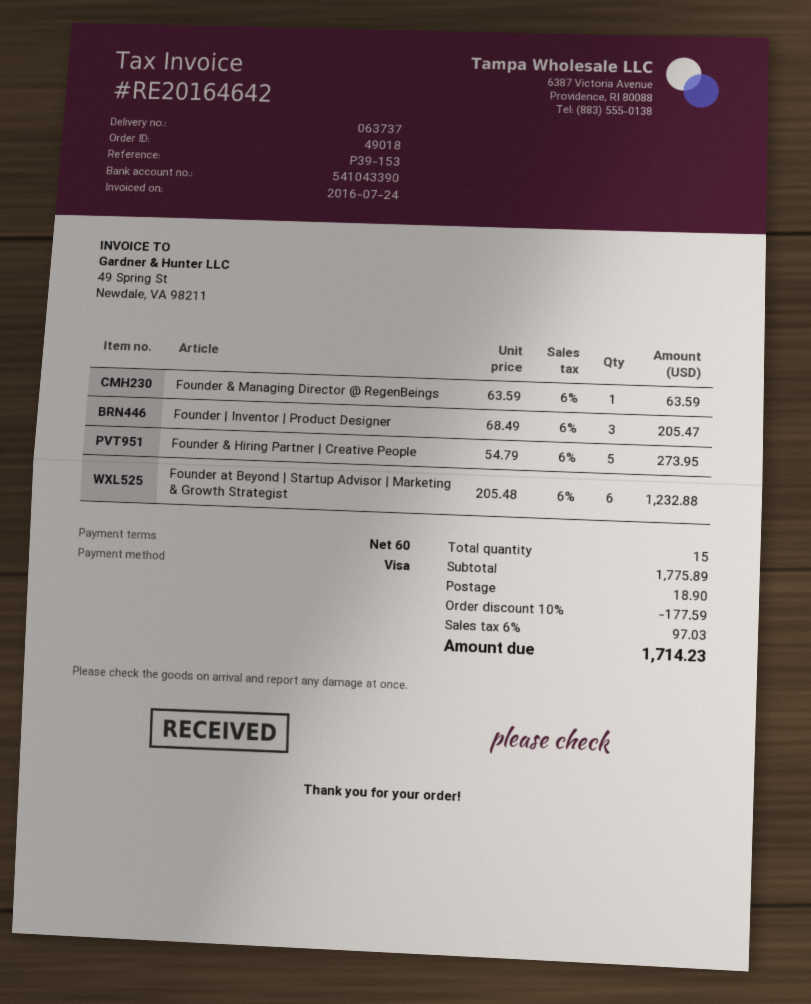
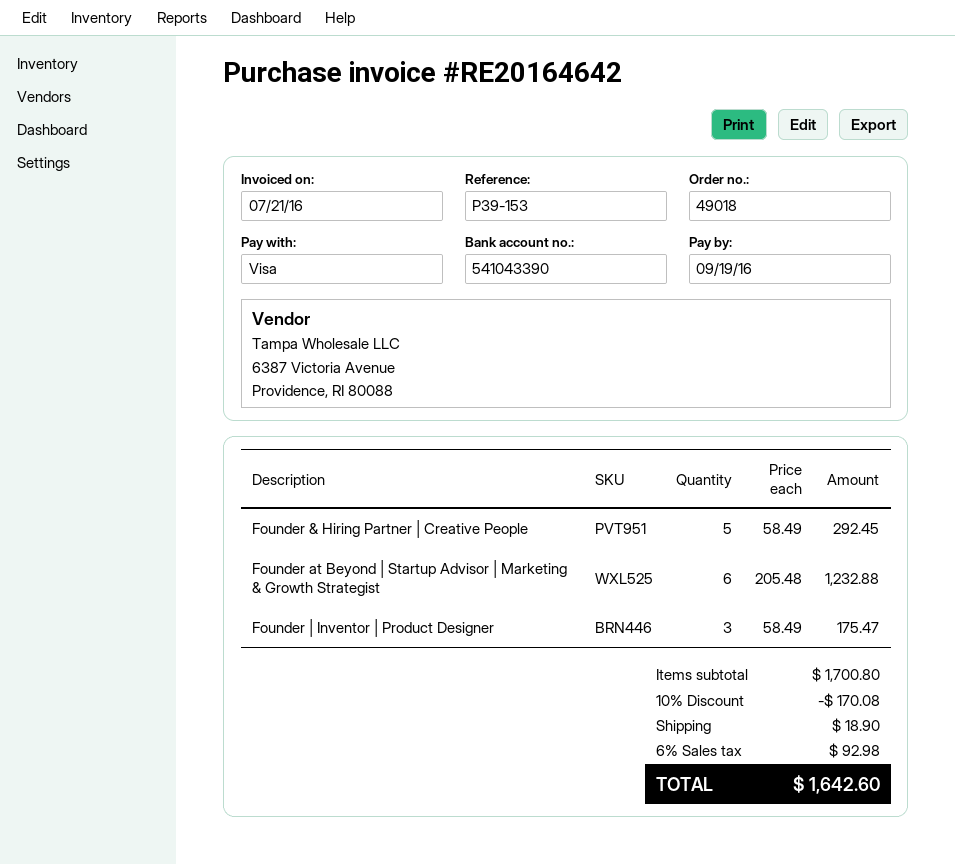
invoice date: 2016-07-24 -> 2016-07-21
Founder & Managing Director @ RegenBeings: 1 x 63.59 = 63.59 -> none
Founder | Inventor | Product Designer: 3 x 68.49 = 205.47 -> 3 x 58.49 = 175.47
Founder & Hiring Partner | Creative People: 5 x 54.79 = 273.95 -> 5 x 58.49 = 292.45
subtotal: 1775.89 -> 1700.80
discount: 10% = 177.59 -> 10% = 170.08
tax: 6% = 97.03 -> 6% = 92.98
total: 1714.23 -> 1642.60

